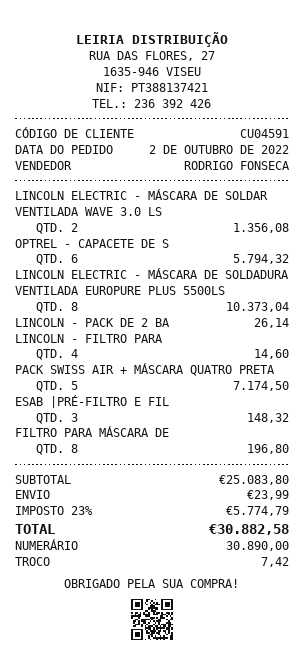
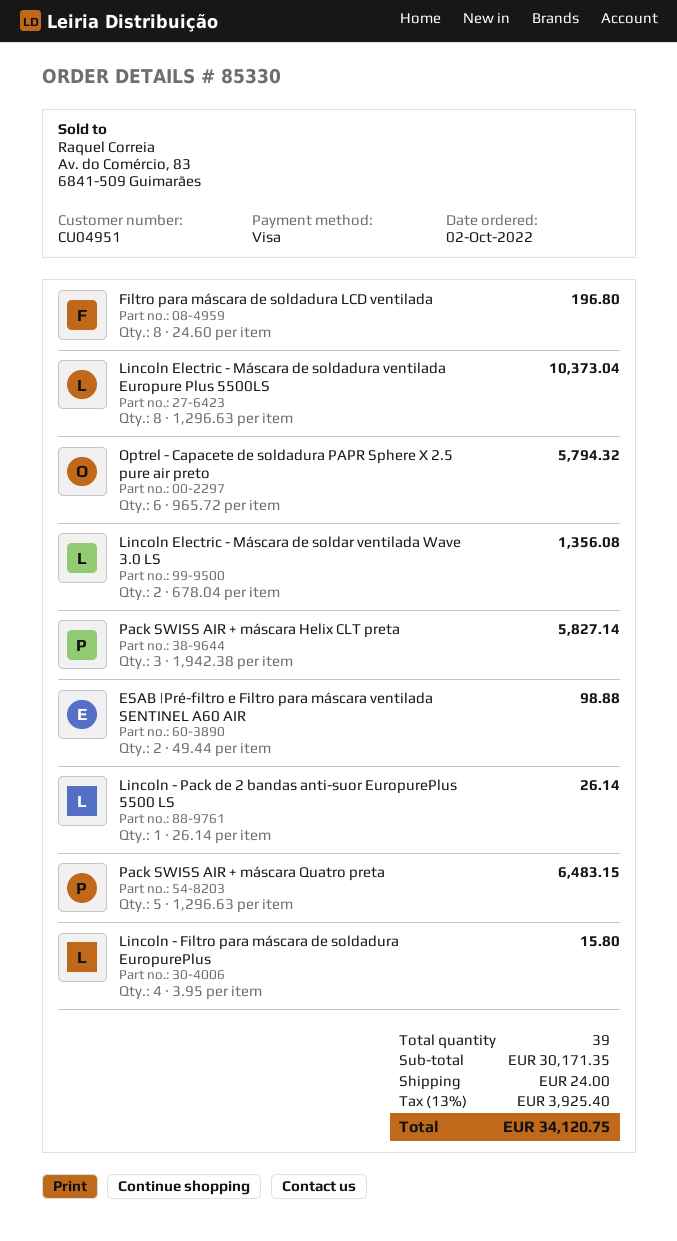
customer number: CU04591 -> CU04951
payment method: cash -> Visa
LINCOLN - FILTRO PARA: 4 for 14.60 -> 4 for 15.80
PACK SWISS AIR + MÁSCARA QUATRO PRETA: 5 for 7174.50 -> 5 for 6483.15
ESAB |PRÉ-FILTRO E FIL: 3 for 148.32 -> 2 for 98.88
Pack SWISS AIR + máscara Helix CLT preta: none -> 3 for 5827.14
subtotal: 25083.80 -> 30171.35
shipping: 23.99 -> 24.00
tax: 23% = 5774.79 -> 13% = 3925.40
total: 30882.58 -> 34120.75

